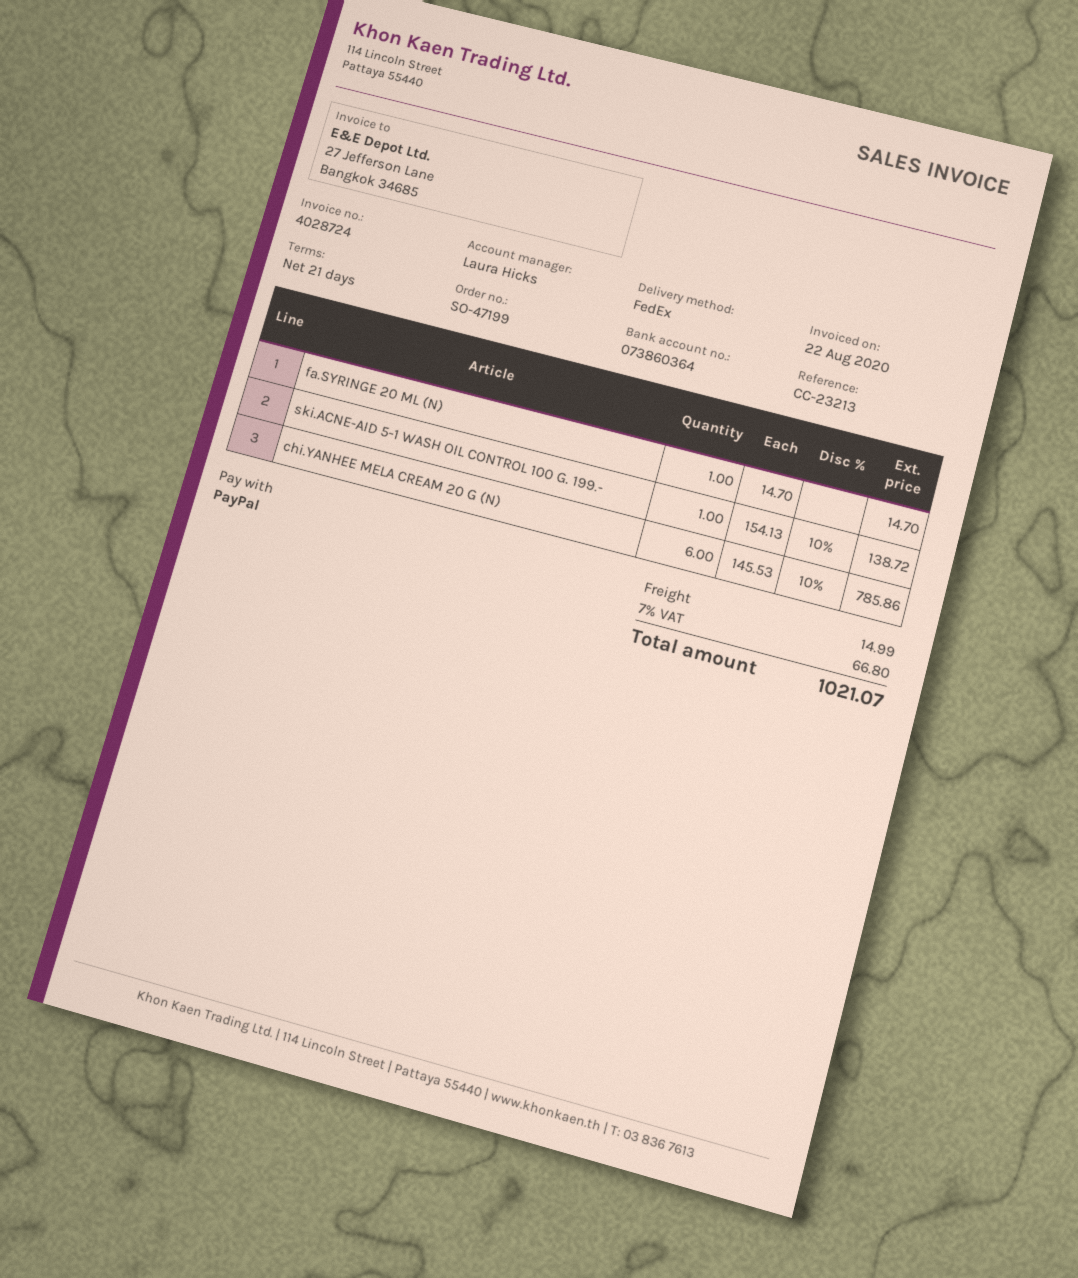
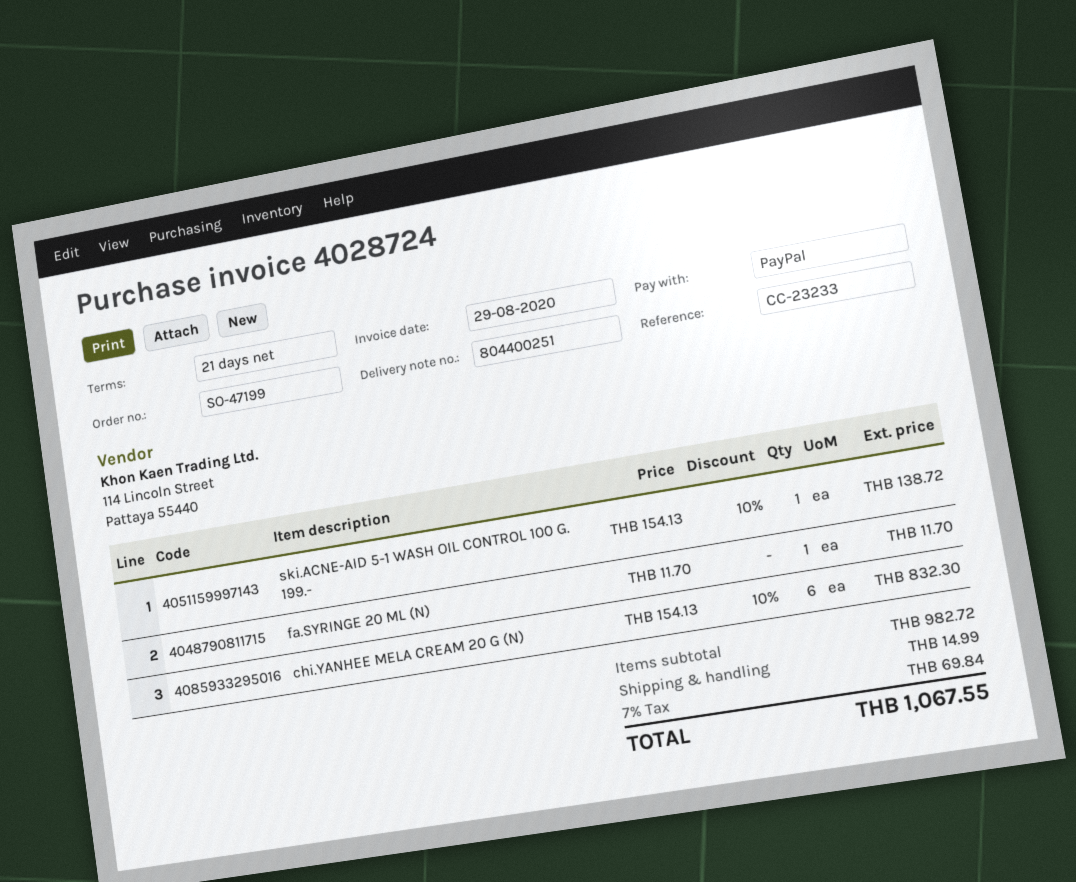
invoice date: 2020-08-22 -> 2020-08-29
reference: CC-23213 -> CC-23233
fa.SYRINGE 20 ML (N): 1 x 14.70 = 14.70 -> 1 x 11.70 = 11.70
chi.YANHEE MELA CREAM 20 G (N): 6 x 145.53 - 10% = 785.86 -> 6 x 154.13 - 10% = 832.30
tax: 7% = 66.80 -> 7% = 69.84
total: 1021.07 -> 1067.55

